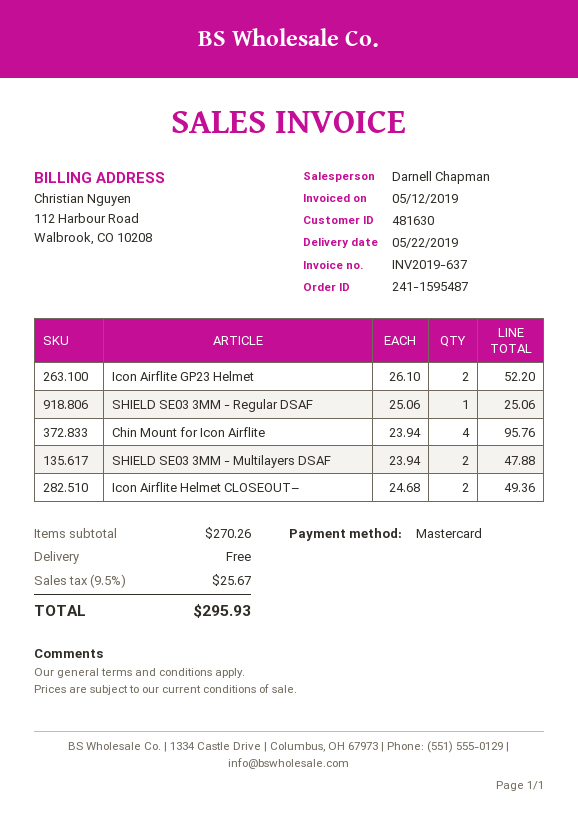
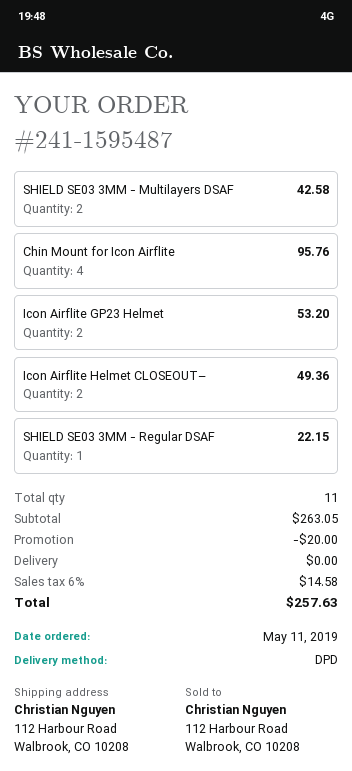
Icon Airflite GP23 Helmet: 2 for 52.20 -> 2 for 53.20
SHIELD SE03 3MM - Regular DSAF: 1 for 25.06 -> 1 for 22.15
SHIELD SE03 3MM - Multilayers DSAF: 2 for 47.88 -> 2 for 42.58
subtotal: 270.26 -> 263.05
discount: none -> 20.00
tax: 9.5% = 25.67 -> 6% = 14.58
total: 295.93 -> 257.63

